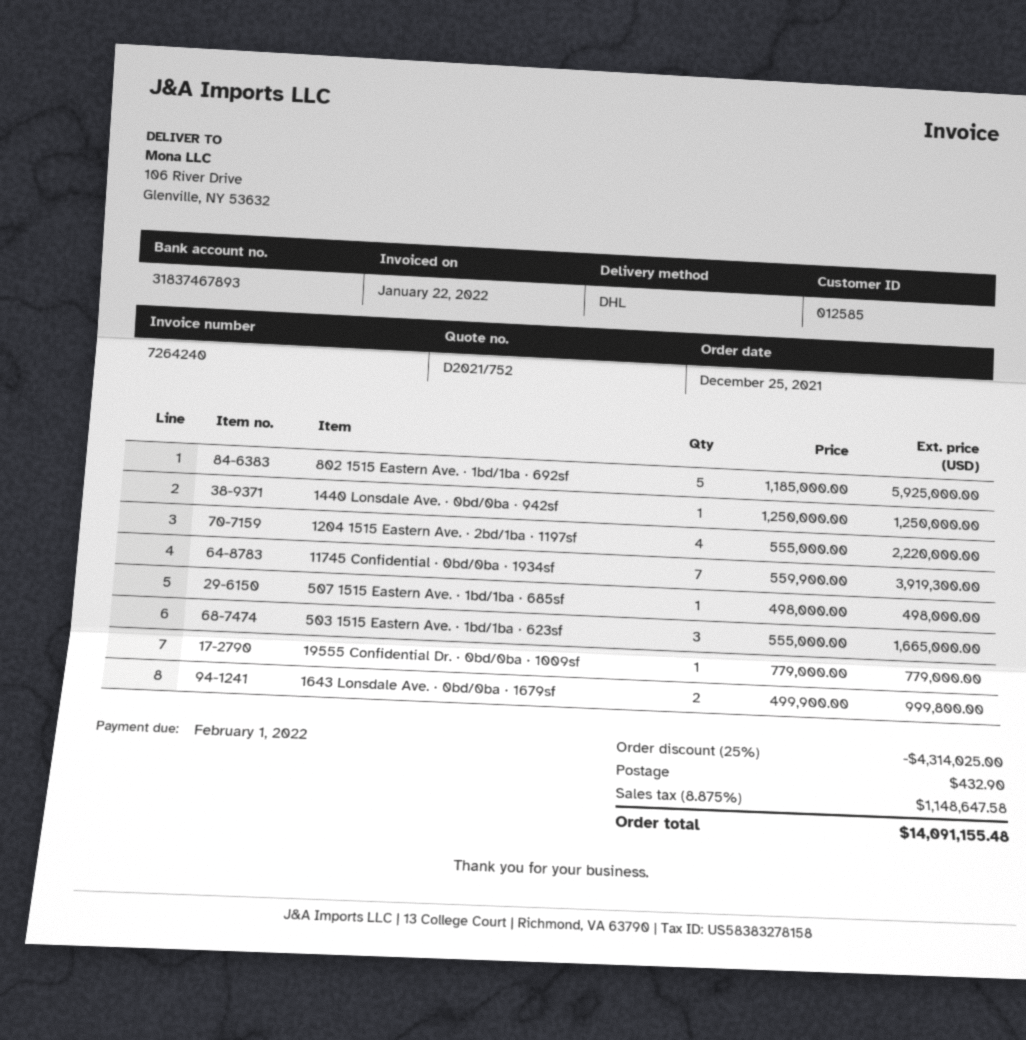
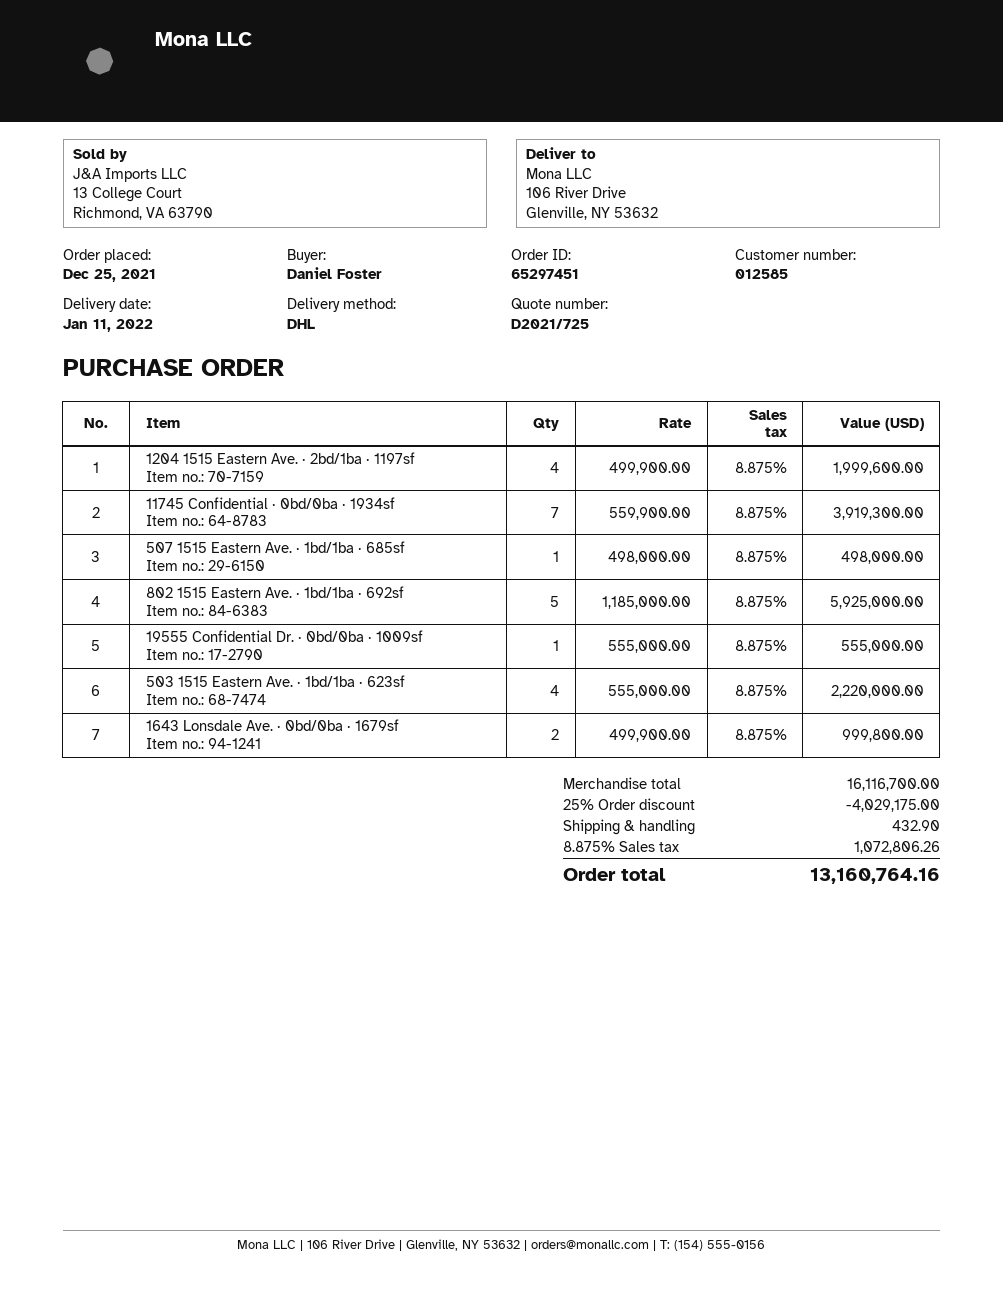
quote number: D2021/752 -> D2021/725
1440 Lonsdale Ave. · 0bd/0ba · 942sf: 1 x 1250000.00 = 1250000.00 -> none
1204 1515 Eastern Ave. · 2bd/1ba · 1197sf: 4 x 555000.00 = 2220000.00 -> 4 x 499900.00 = 1999600.00
503 1515 Eastern Ave. · 1bd/1ba · 623sf: 3 x 555000.00 = 1665000.00 -> 4 x 555000.00 = 2220000.00
19555 Confidential Dr. · 0bd/0ba · 1009sf: 1 x 779000.00 = 779000.00 -> 1 x 555000.00 = 555000.00
discount: 25% = 4314025.00 -> 25% = 4029175.00
tax: 8.875% = 1148647.58 -> 8.875% = 1072806.26
total: 14091155.48 -> 13160764.16

